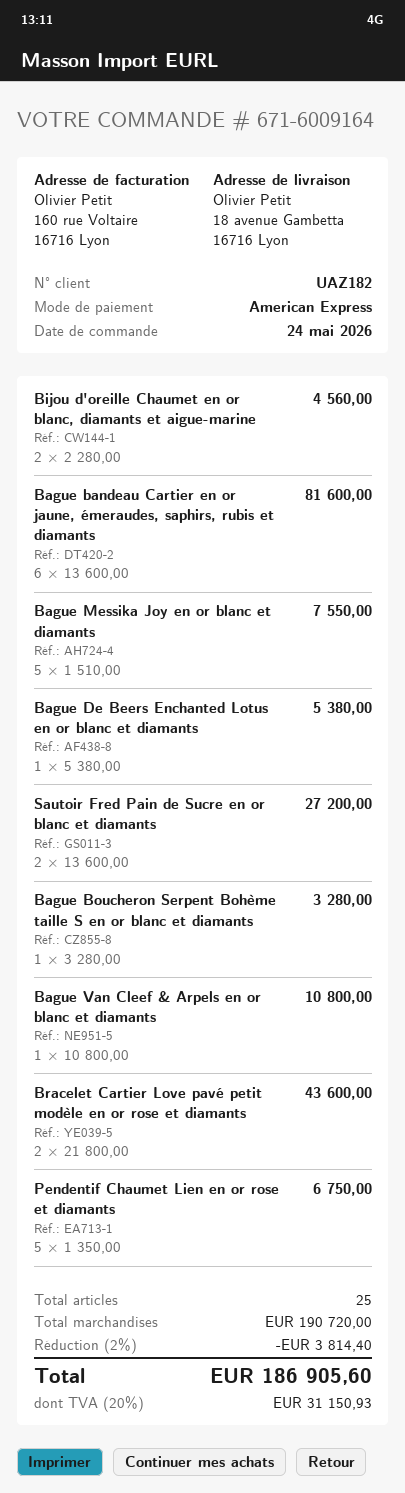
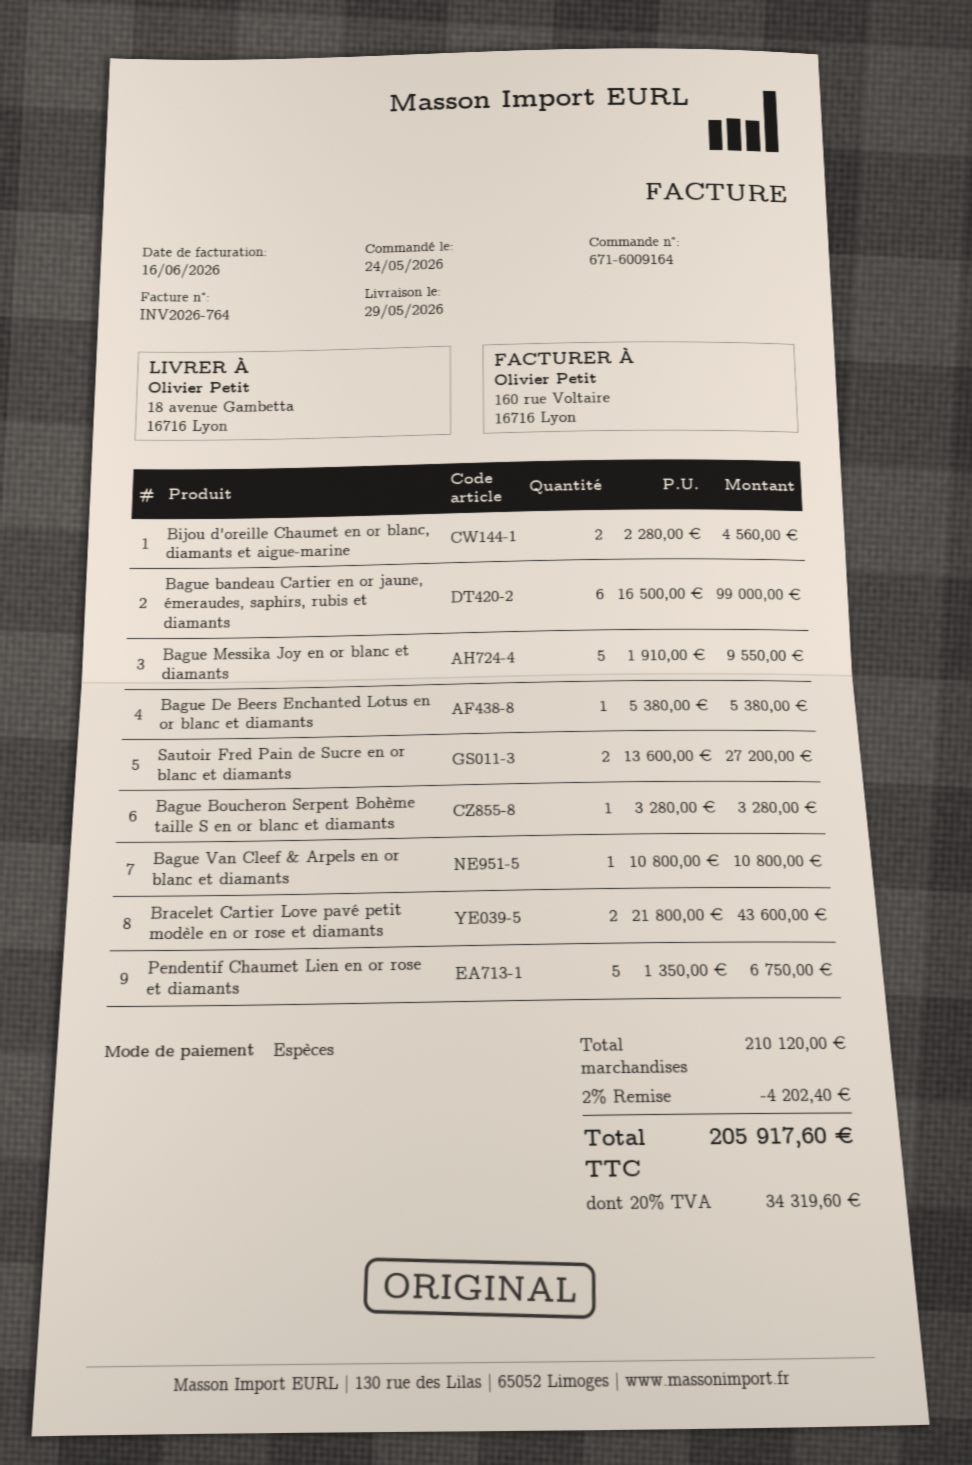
payment method: American Express -> cash
Bague bandeau Cartier en or jaune, émeraudes, saphirs, rubis et diamants: 6 x 13600.00 = 81600.00 -> 6 x 16500.00 = 99000.00
Bague Messika Joy en or blanc et diamants: 5 x 1510.00 = 7550.00 -> 5 x 1910.00 = 9550.00
subtotal: 190720.00 -> 210120.00
discount: 2% = 3814.40 -> 2% = 4202.40
tax: 20% = 31150.93 -> 20% = 34319.60
total: 186905.60 -> 205917.60

